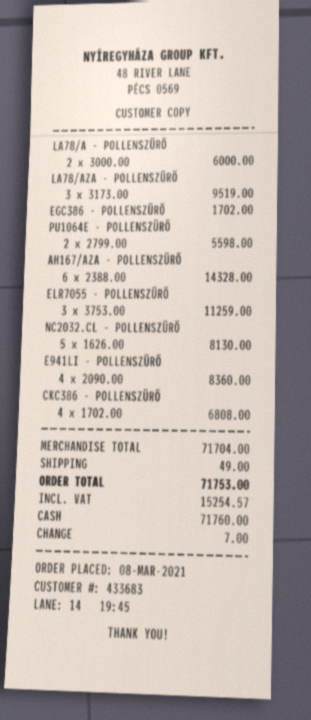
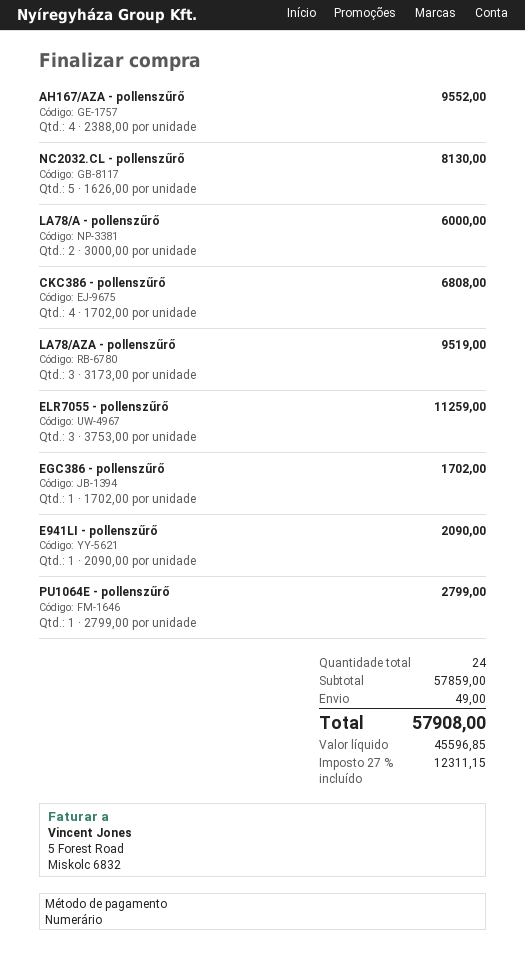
PU1064E - POLLENSZŰRŐ: 2 x 2799.00 = 5598.00 -> 1 x 2799.00 = 2799.00
AH167/AZA - POLLENSZŰRŐ: 6 x 2388.00 = 14328.00 -> 4 x 2388.00 = 9552.00
E941LI - POLLENSZŰRŐ: 4 x 2090.00 = 8360.00 -> 1 x 2090.00 = 2090.00
subtotal: 71704.00 -> 57859.00
tax: 15254.57 -> 12311.15
total: 71753.00 -> 57908.00

